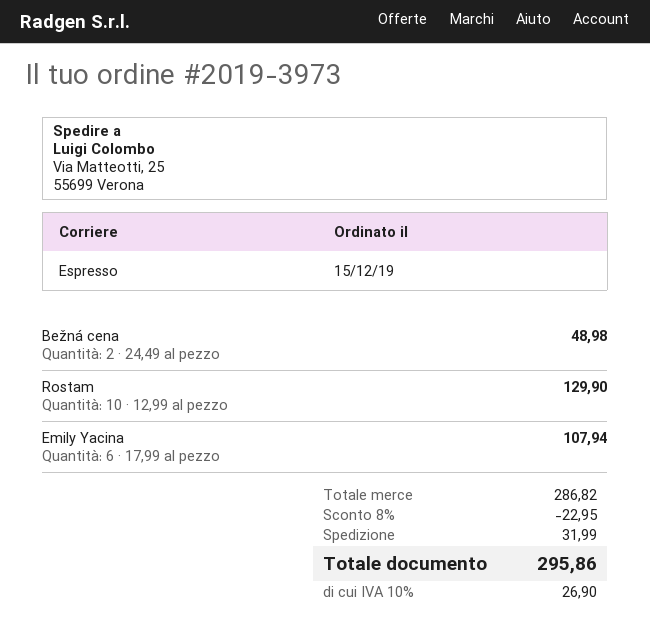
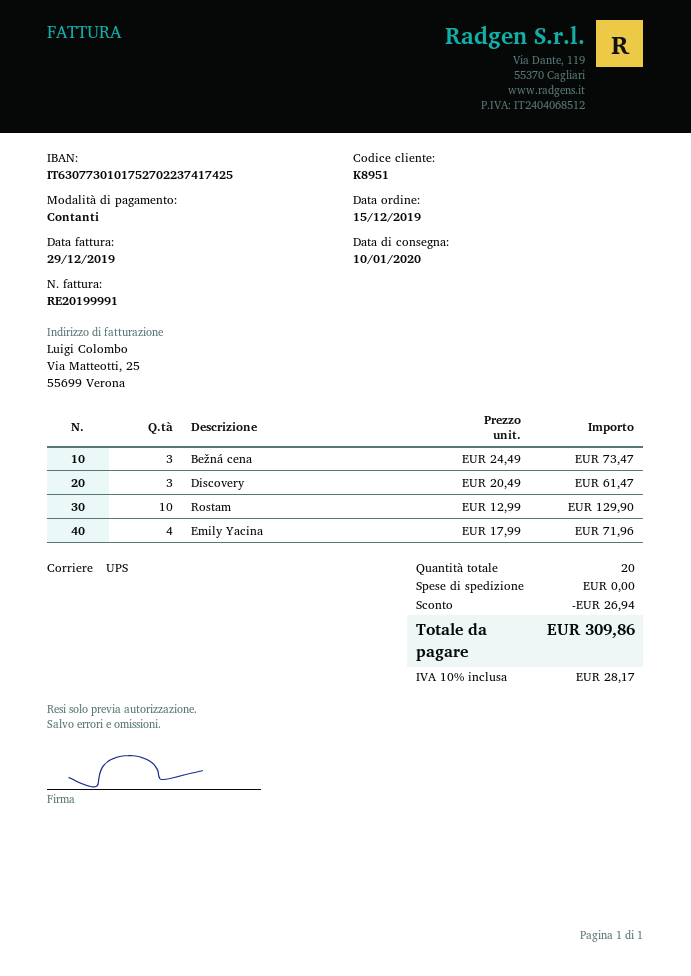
shipping method: express -> UPS
Bežná cena: 2 x 24.49 = 48.98 -> 3 x 24.49 = 73.47
Emily Yacina: 6 x 17.99 = 107.94 -> 4 x 17.99 = 71.96
Discovery: none -> 3 x 20.49 = 61.47
discount: 22.95 -> 26.94
shipping: 31.99 -> 0.00
tax: 10% = 26.90 -> 10% = 28.17
total: 295.86 -> 309.86

